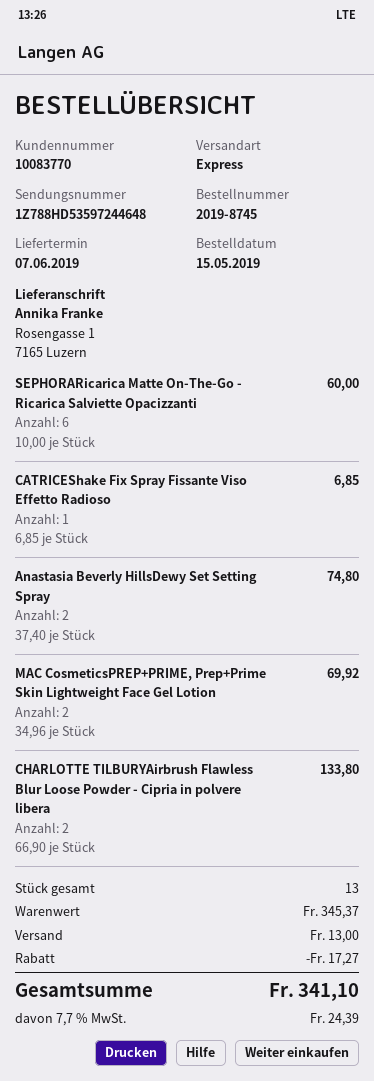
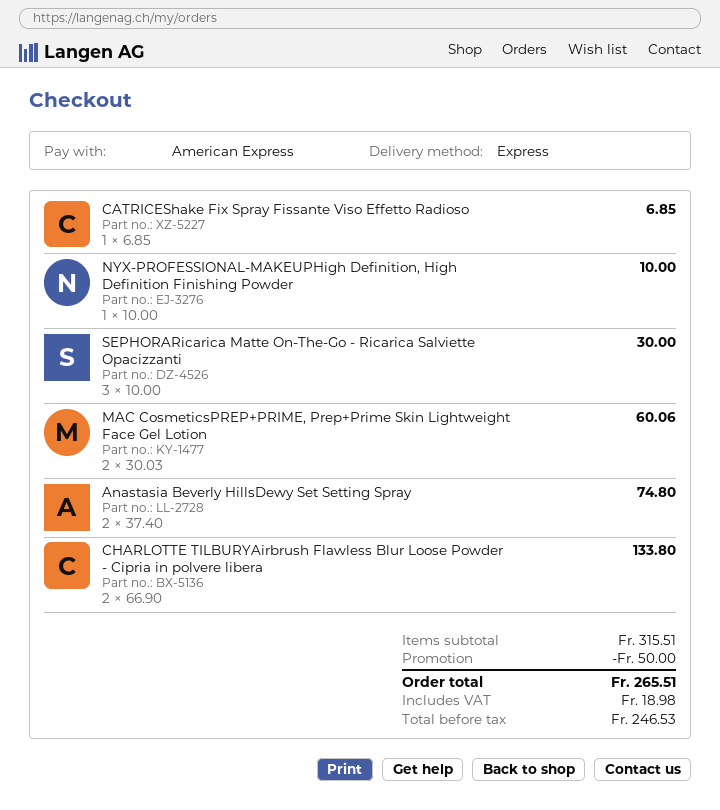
SEPHORARicarica Matte On-The-Go - Ricarica Salviette Opacizzanti: 6 x 10.00 = 60.00 -> 3 x 10.00 = 30.00
MAC CosmeticsPREP+PRIME, Prep+Prime Skin Lightweight Face Gel Lotion: 2 x 34.96 = 69.92 -> 2 x 30.03 = 60.06
NYX-PROFESSIONAL-MAKEUPHigh Definition, High Definition Finishing Powder: none -> 1 x 10.00 = 10.00
subtotal: 345.37 -> 315.51
discount: 17.27 -> 50.00
shipping: 13.00 -> none
tax: 24.39 -> 18.98
total: 341.10 -> 265.51

